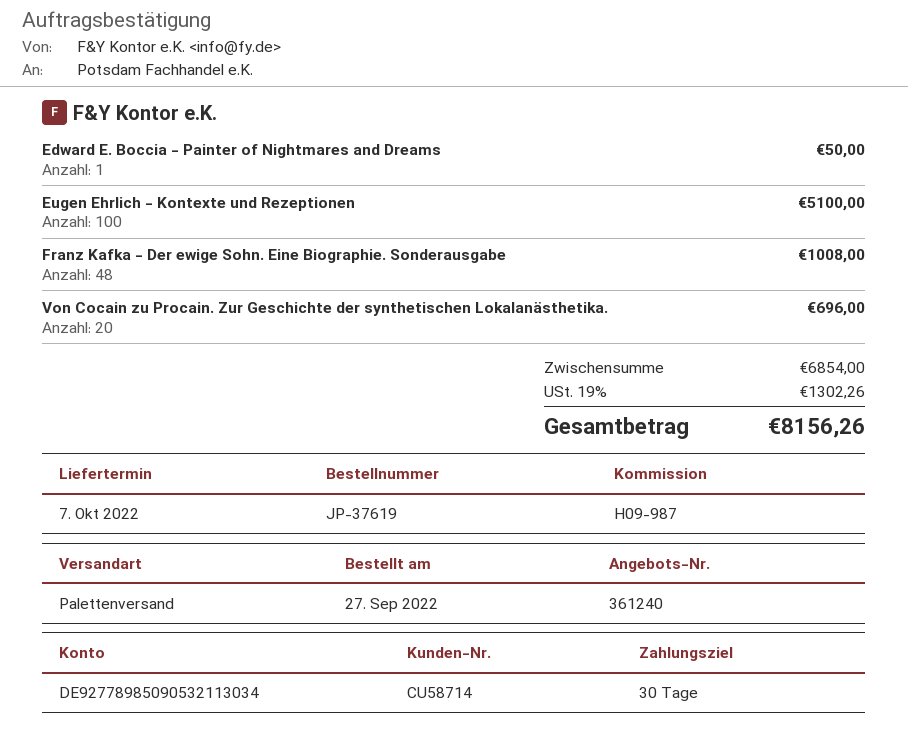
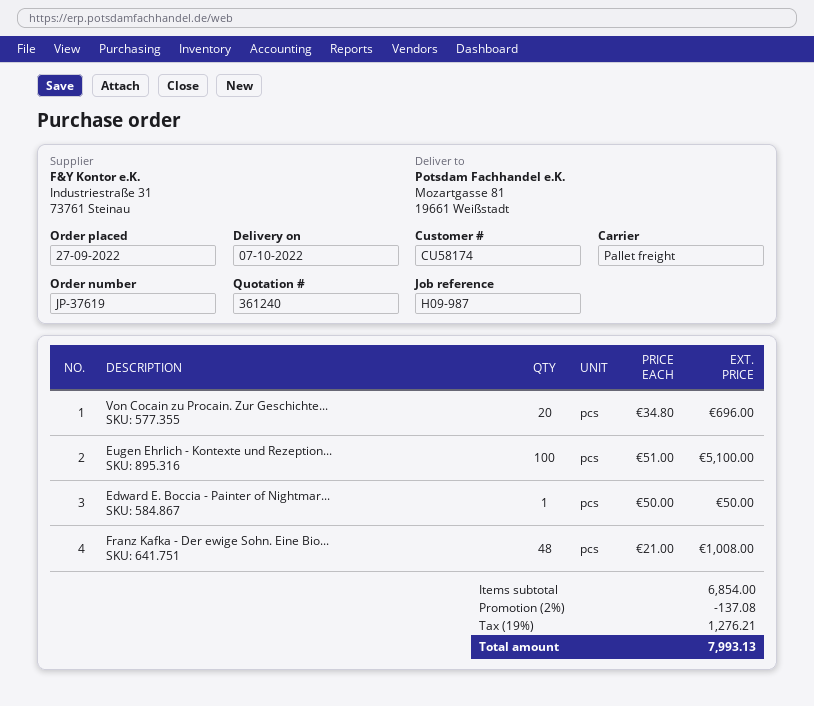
customer number: CU58714 -> CU58174
discount: none -> 2% = 137.08
tax: 19% = 1302.26 -> 19% = 1276.21
total: 8156.26 -> 7993.13

